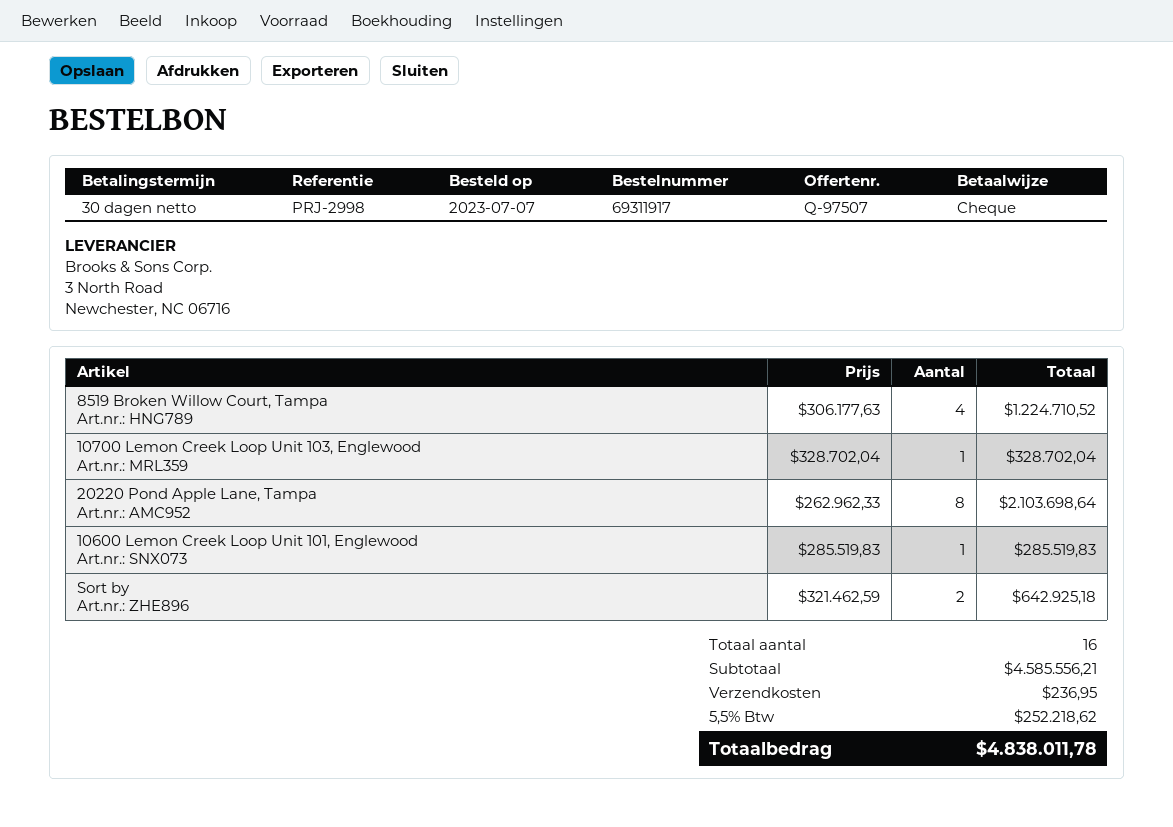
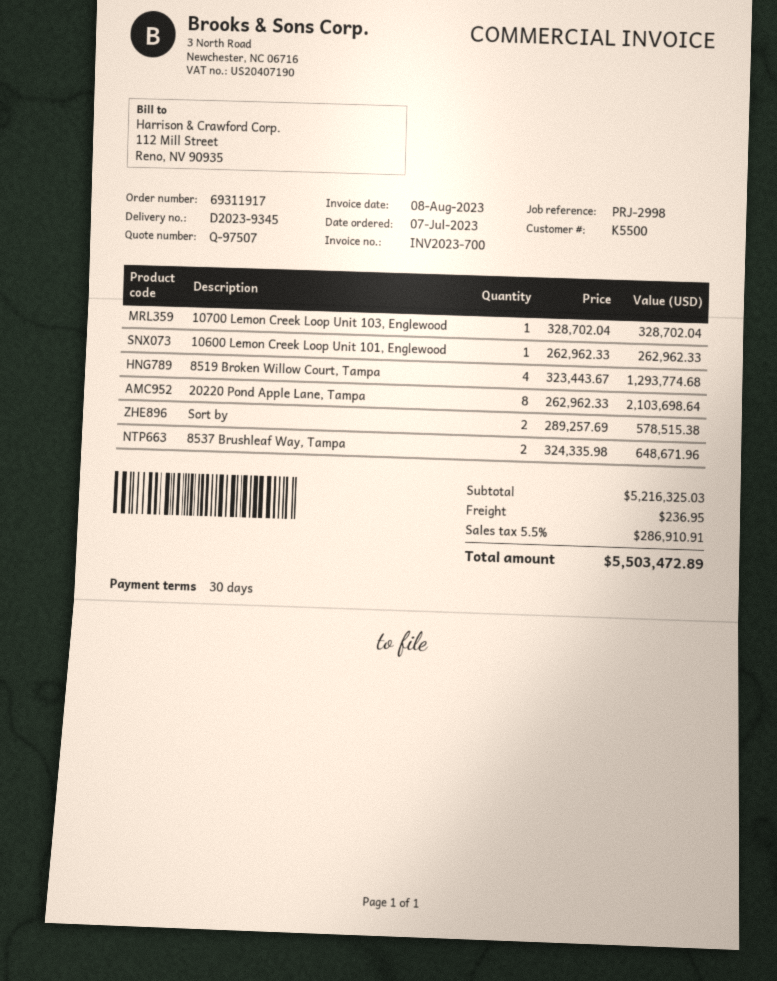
8519 Broken Willow Court, Tampa: 4 x 306177.63 = 1224710.52 -> 4 x 323443.67 = 1293774.68
10600 Lemon Creek Loop Unit 101, Englewood: 1 x 285519.83 = 285519.83 -> 1 x 262962.33 = 262962.33
Sort by: 2 x 321462.59 = 642925.18 -> 2 x 289257.69 = 578515.38
8537 Brushleaf Way, Tampa: none -> 2 x 324335.98 = 648671.96
subtotal: 4585556.21 -> 5216325.03
tax: 5.5% = 252218.62 -> 5.5% = 286910.91
total: 4838011.78 -> 5503472.89

